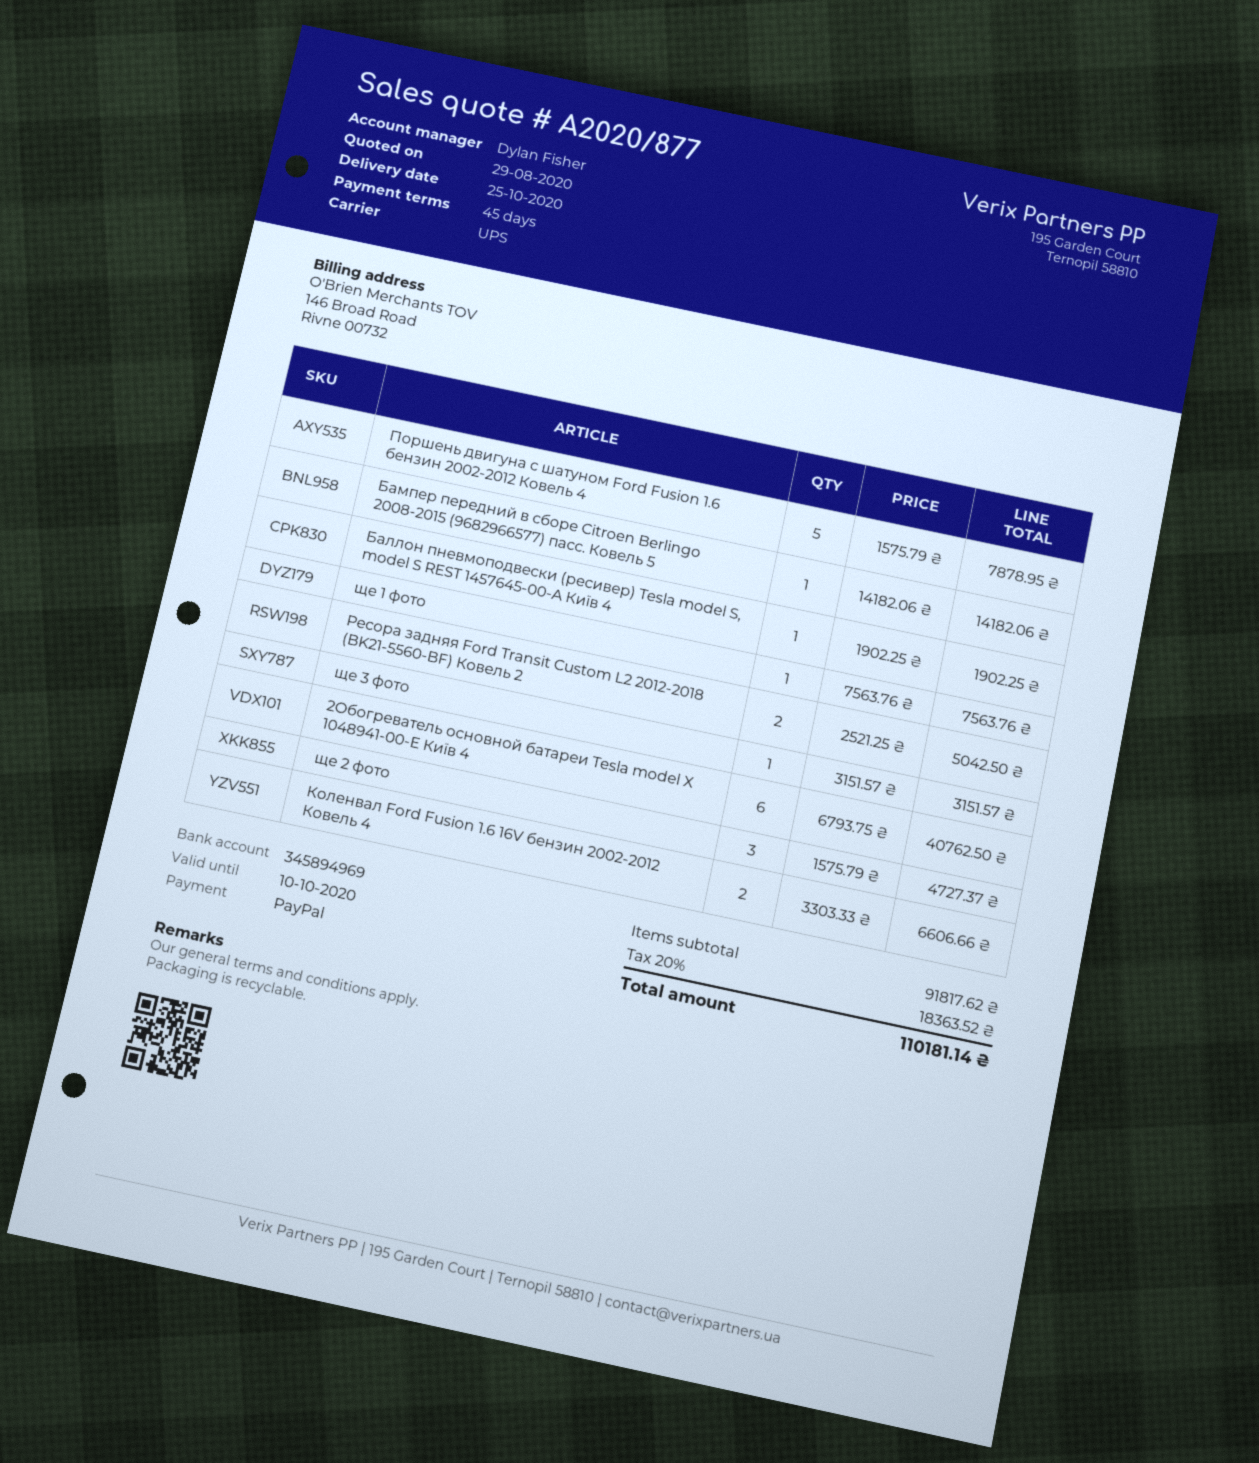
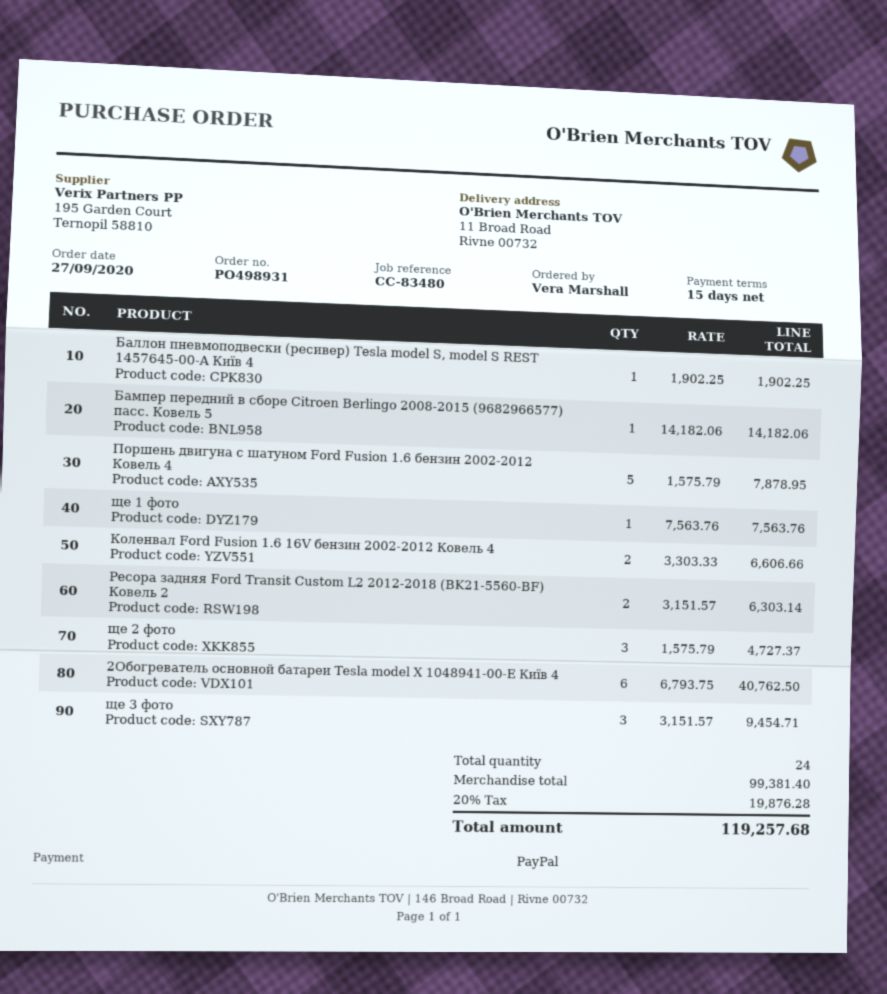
payment terms: 45 days -> 15 days
Ресора задняя Ford Transit Custom L2 2012-2018 (BK21-5560-BF) Ковель 2: 2 x 2521.25 = 5042.50 -> 2 x 3151.57 = 6303.14
ще 3 фото: 1 x 3151.57 = 3151.57 -> 3 x 3151.57 = 9454.71
subtotal: 91817.62 -> 99381.40
tax: 20% = 18363.52 -> 20% = 19876.28
total: 110181.14 -> 119257.68

